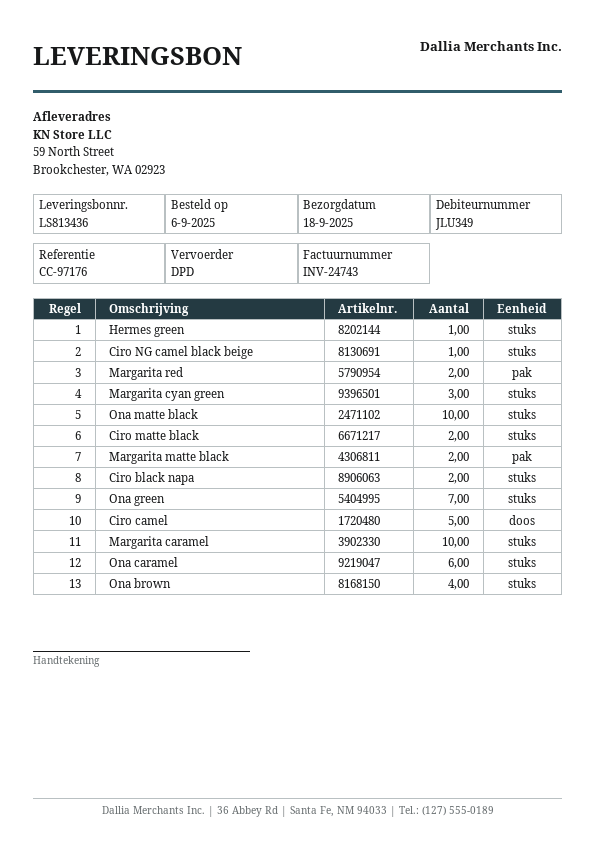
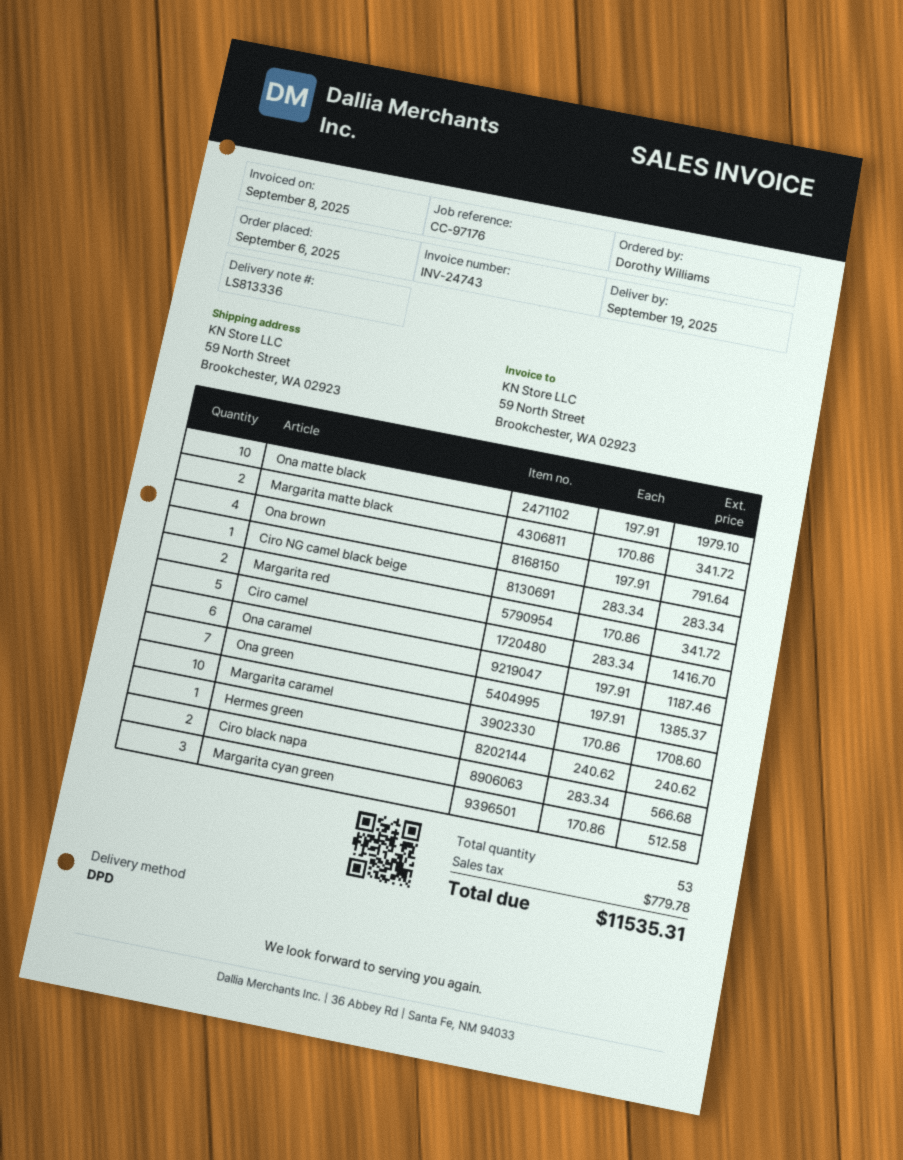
delivery note number: LS813436 -> LS813336
delivery date: 2025-09-18 -> 2025-09-19
Ciro matte black: 2 -> none

